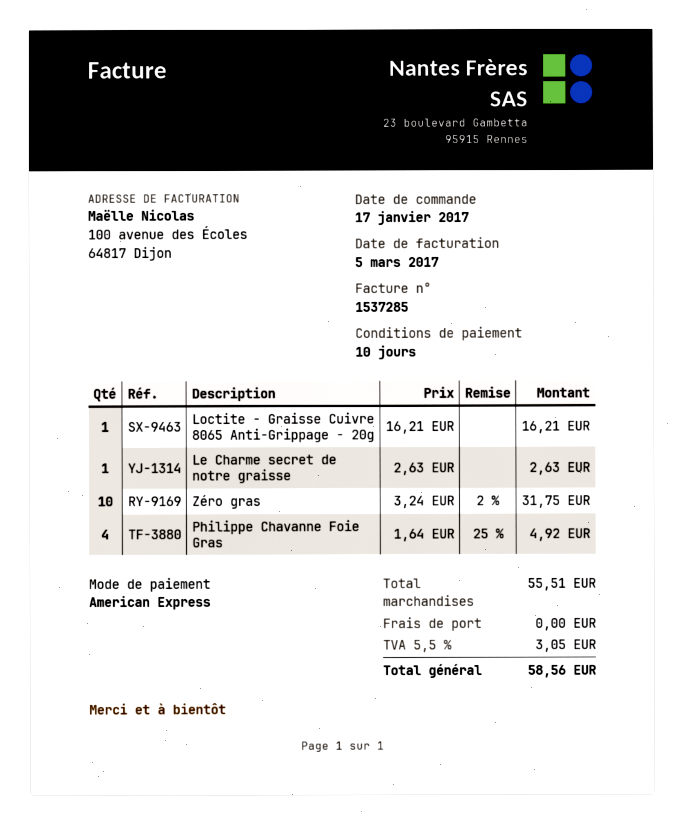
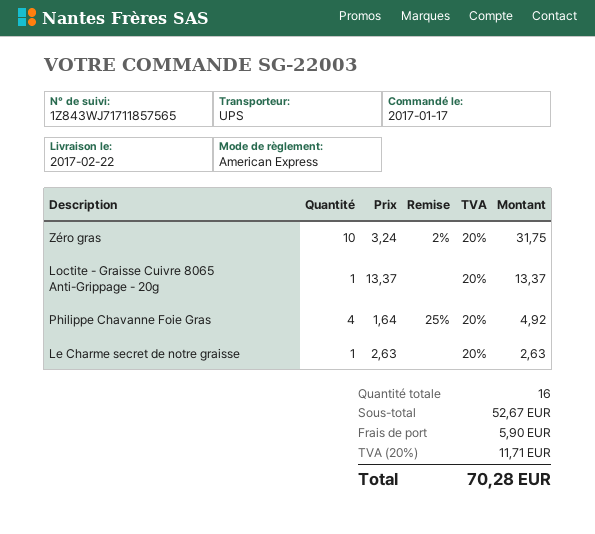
Loctite - Graisse Cuivre 8065 Anti-Grippage - 20g: 1 x 16.21 = 16.21 -> 1 x 13.37 = 13.37
subtotal: 55.51 -> 52.67
shipping: 0.00 -> 5.90
tax: 5.5% = 3.05 -> 20% = 11.71
total: 58.56 -> 70.28

